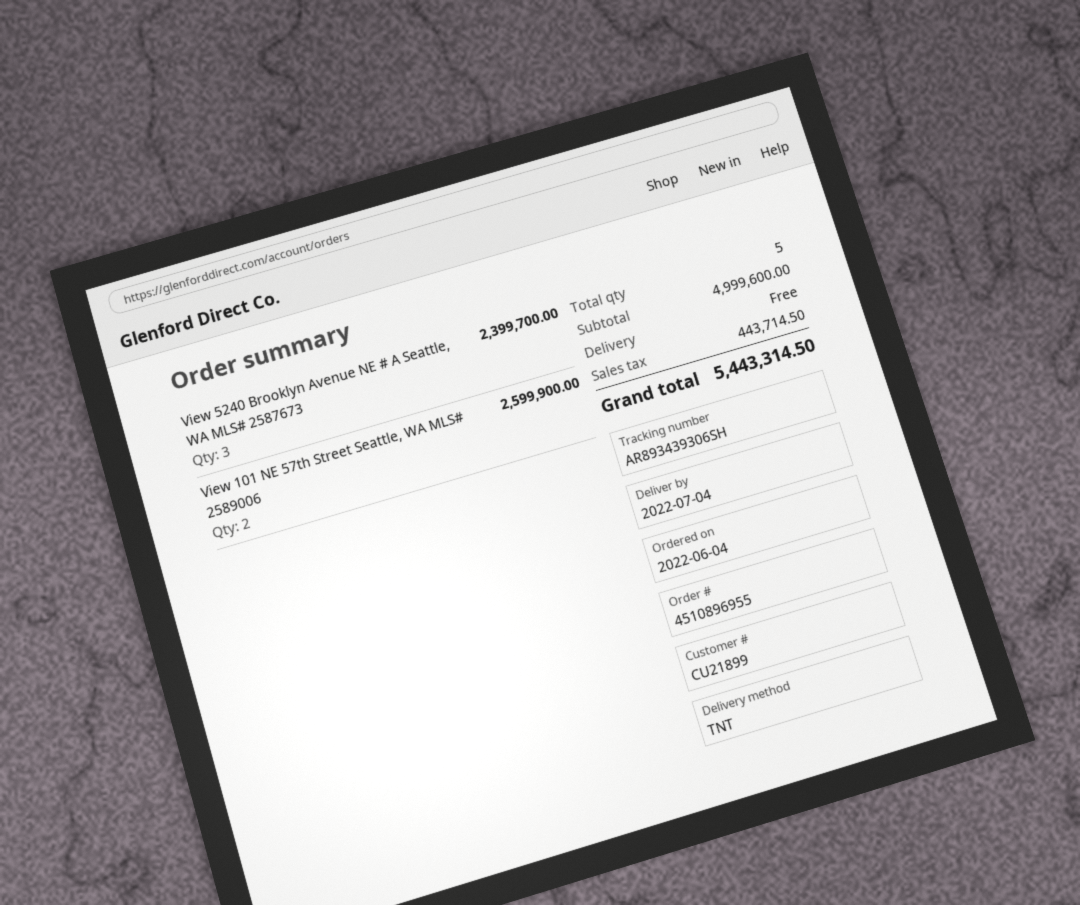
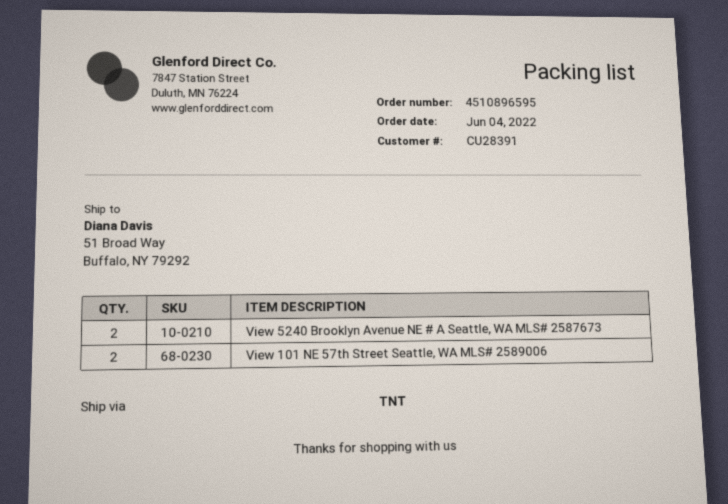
order number: 4510896955 -> 4510896595
customer number: CU21899 -> CU28391
View 5240 Brooklyn Avenue NE # A Seattle, WA MLS# 2587673: 3 -> 2

